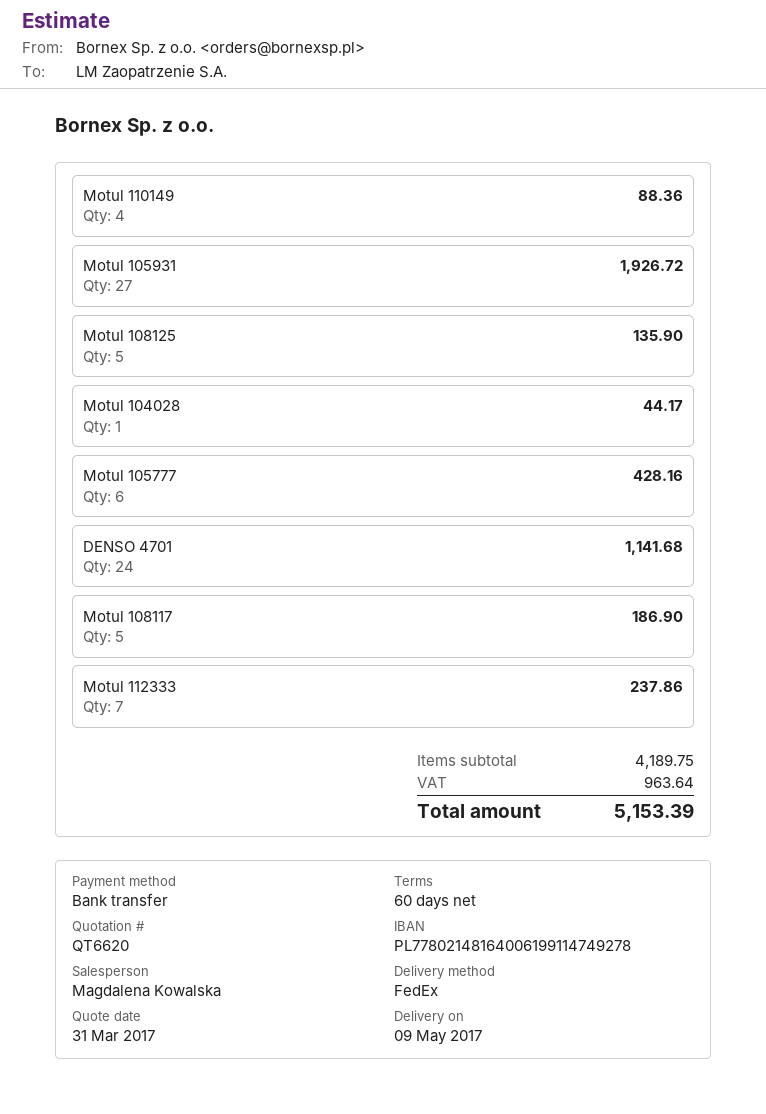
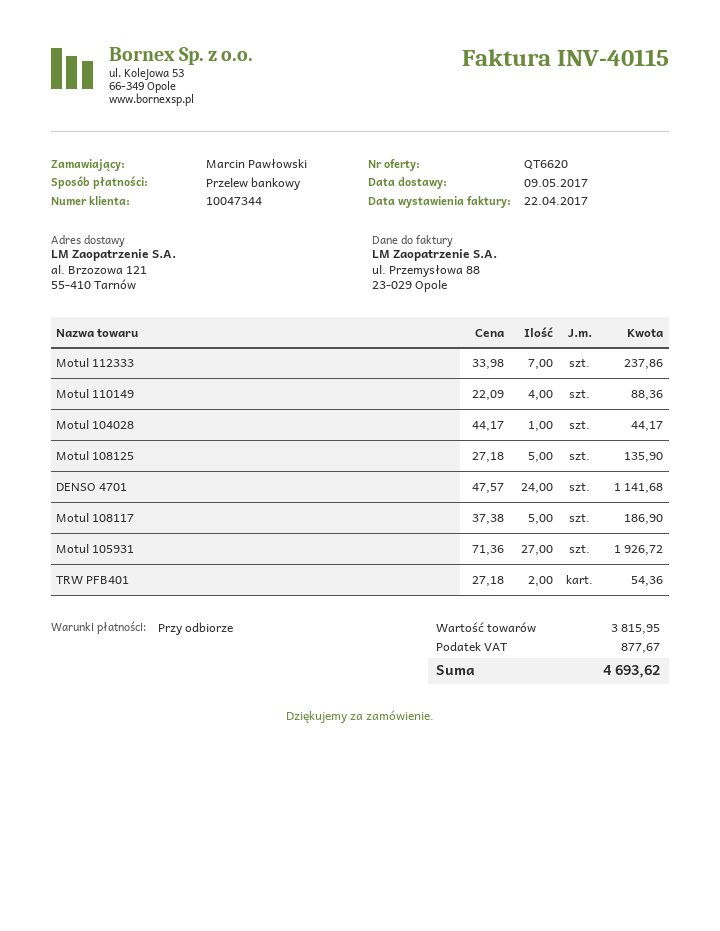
payment terms: 60 days -> on receipt
Motul 105777: 6 for 428.16 -> none
TRW PFB401: none -> 2 for 54.36
subtotal: 4189.75 -> 3815.95
tax: 963.64 -> 877.67
total: 5153.39 -> 4693.62

